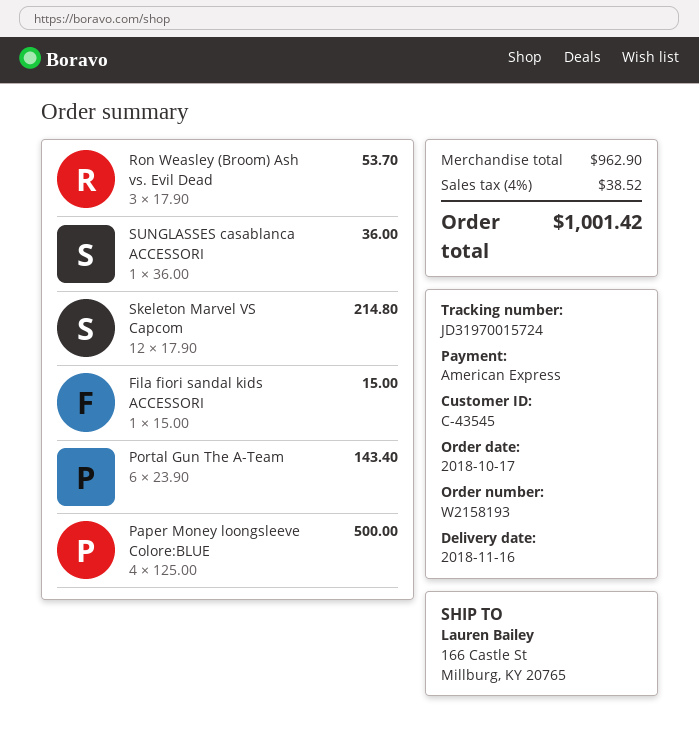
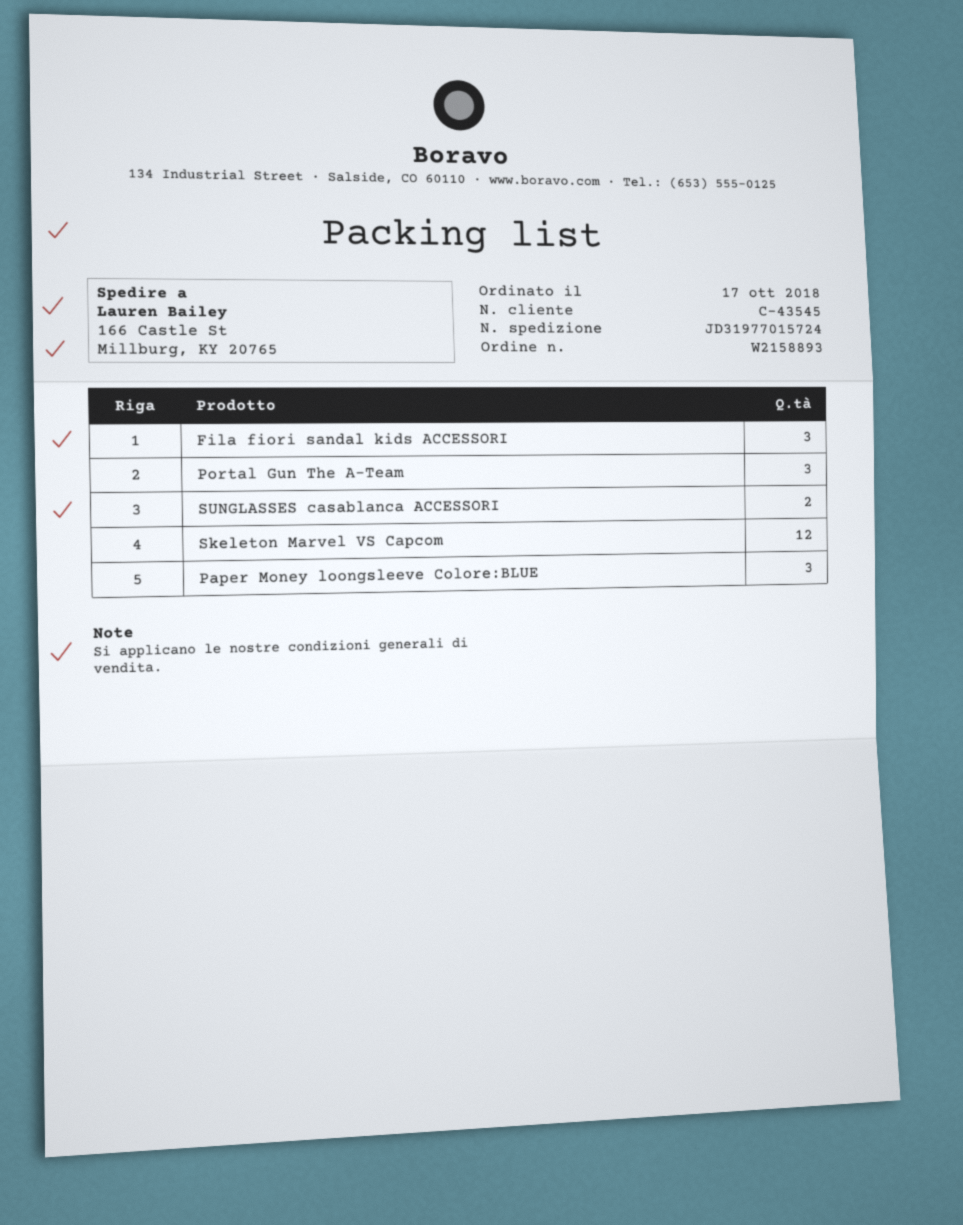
order number: W2158193 -> W2158893
tracking number: JD31970015724 -> JD31977015724
Ron Weasley (Broom) Ash vs. Evil Dead: 3 -> none
SUNGLASSES casablanca ACCESSORI: 1 -> 2
Fila fiori sandal kids ACCESSORI: 1 -> 3
Portal Gun The A-Team: 6 -> 3
Paper Money loongsleeve Colore:BLUE: 4 -> 3

